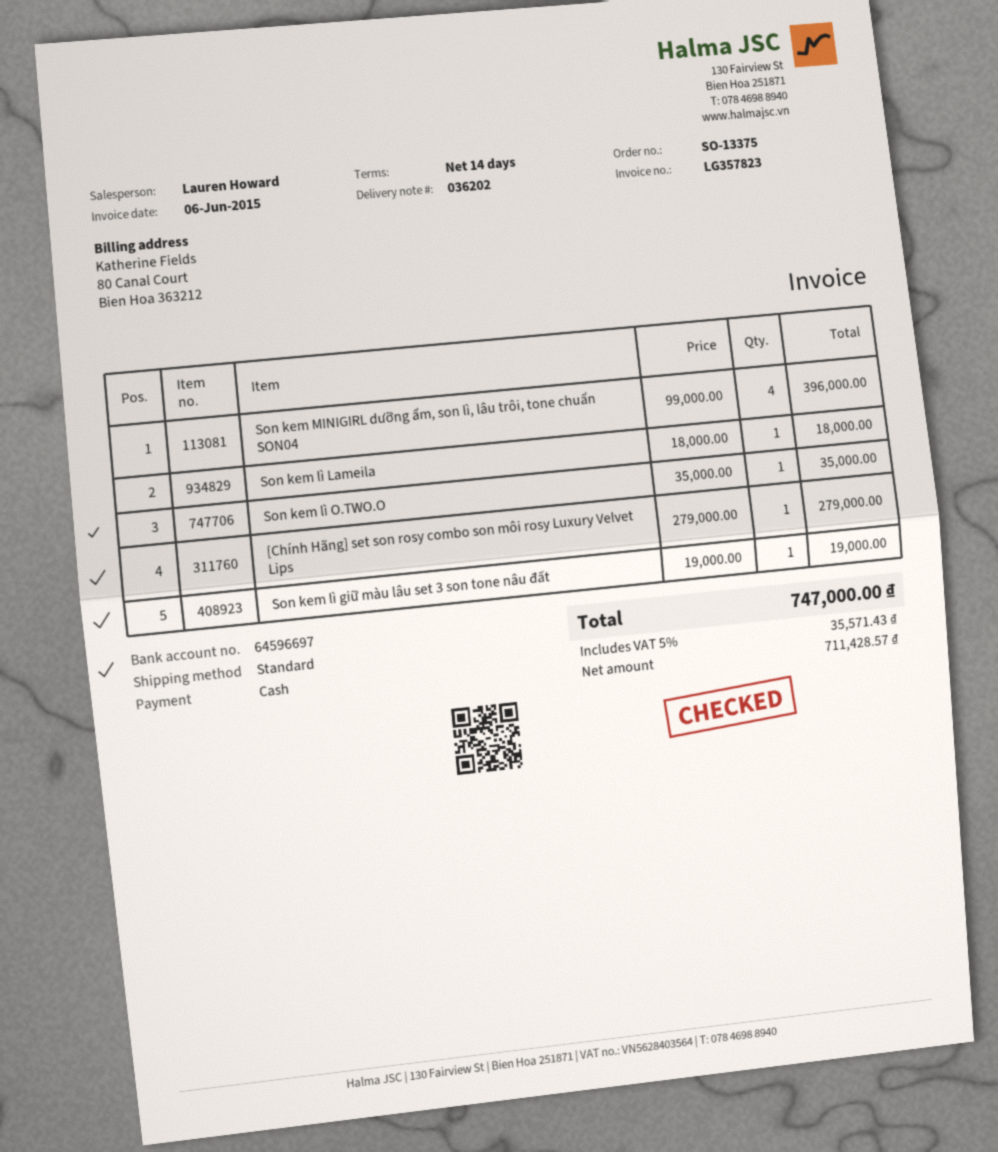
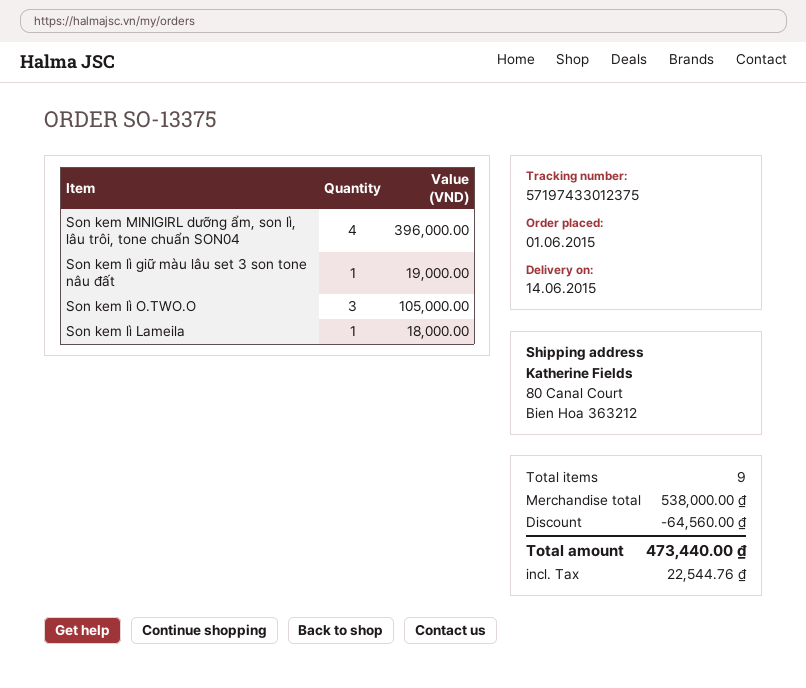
Son kem lì O.TWO.O: 1 for 35000.00 -> 3 for 105000.00
[Chính Hãng] set son rosy combo son môi rosy Luxury Velvet Lips: 1 for 279000.00 -> none
discount: none -> 64560.00
tax: 35571.43 -> 22544.76
total: 747000.00 -> 473440.00

